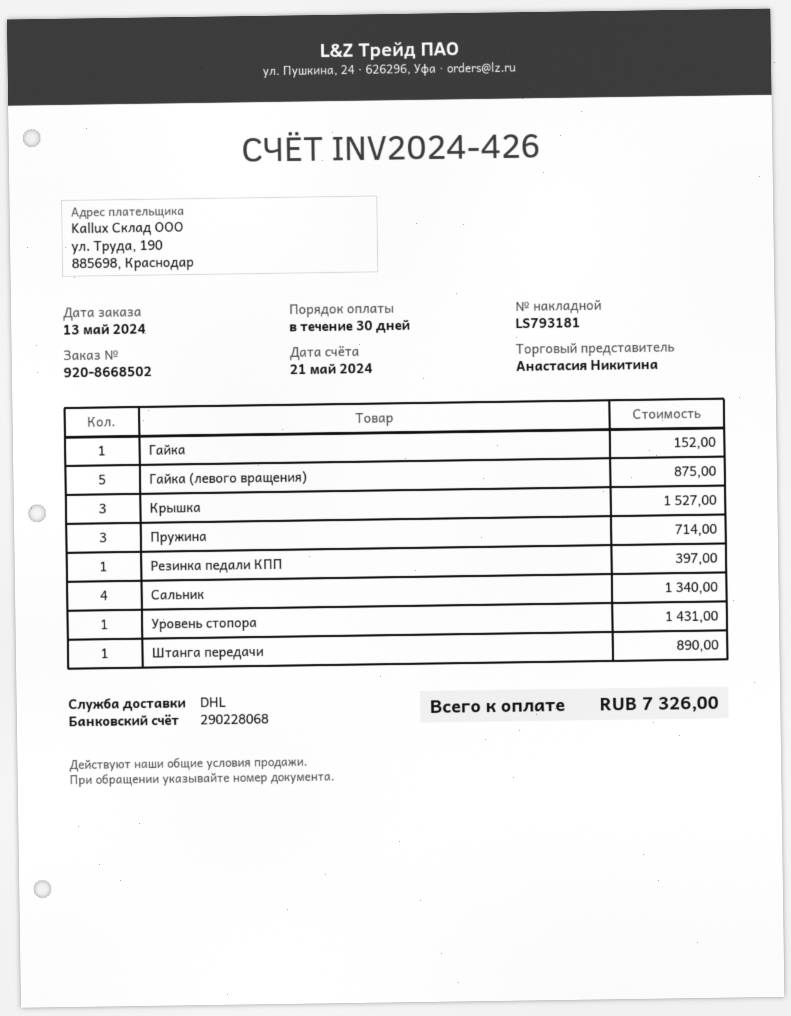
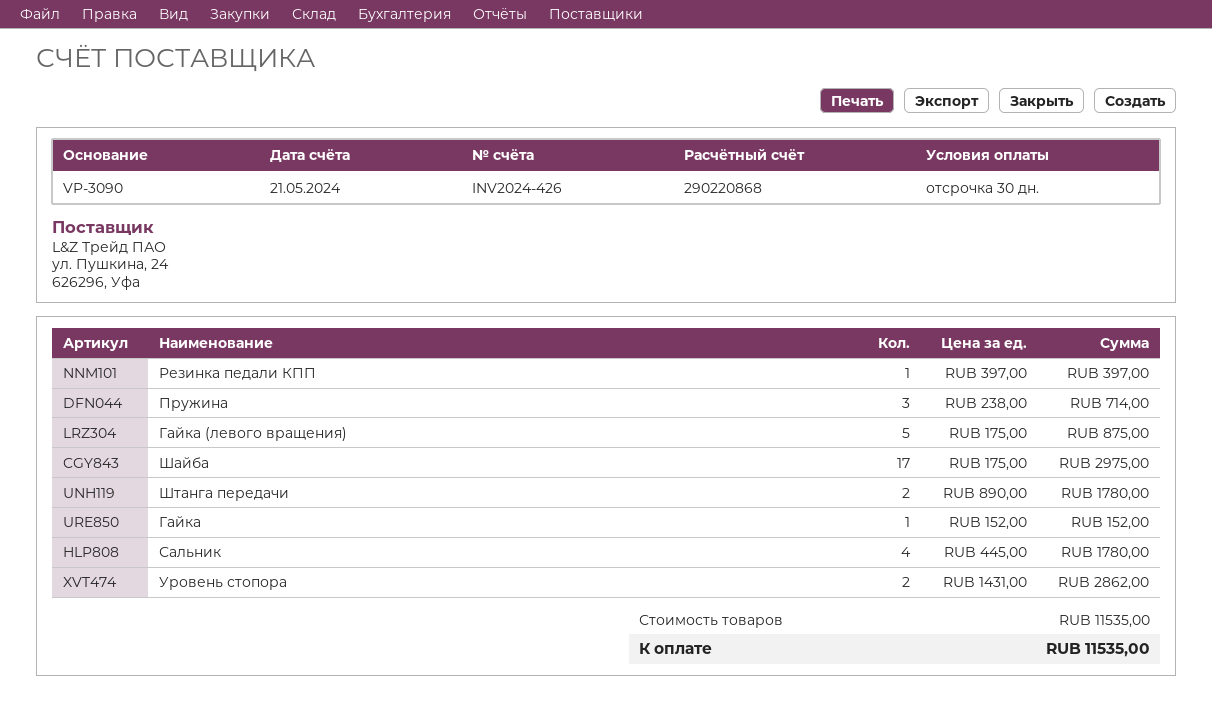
bank account: 290228068 -> 290220868
Крышка: 3 for 1527.00 -> none
Сальник: 4 for 1340.00 -> 4 for 1780.00
Уровень стопора: 1 for 1431.00 -> 2 for 2862.00
Штанга передачи: 1 for 890.00 -> 2 for 1780.00
Шайба: none -> 17 for 2975.00
total: 7326.00 -> 11535.00

